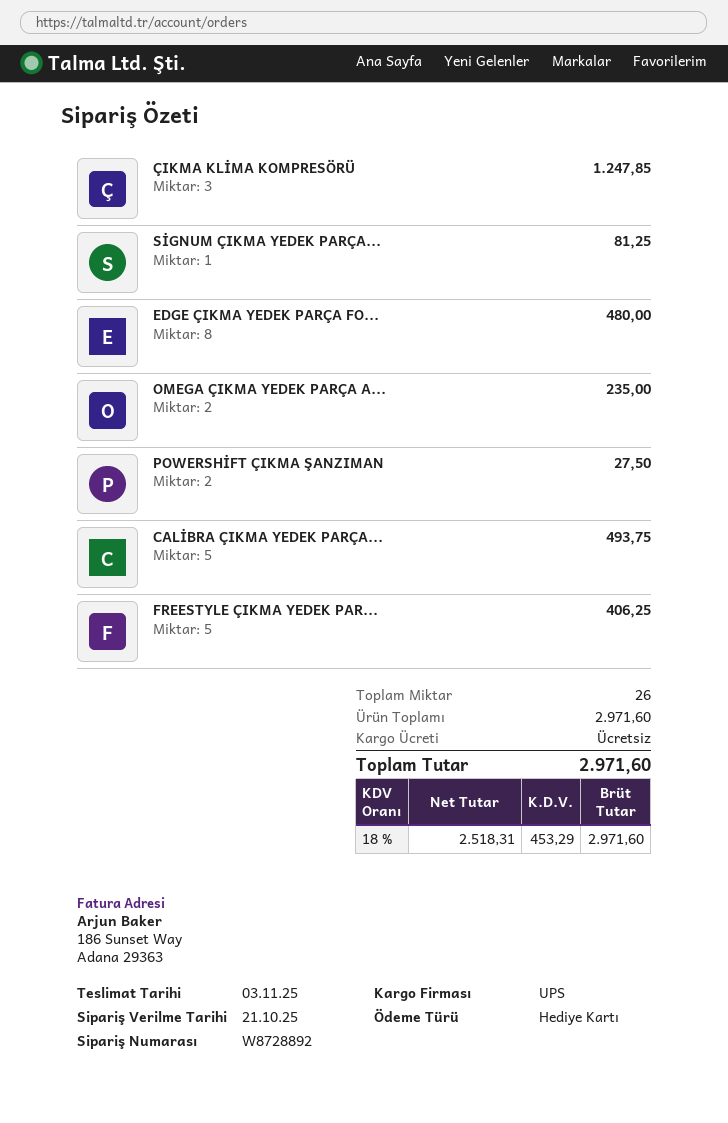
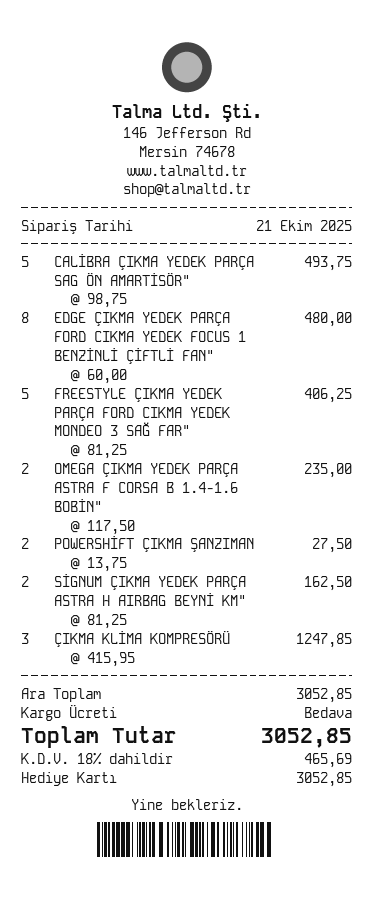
SİGNUM ÇIKMA YEDEK PARÇA...: 1 for 81.25 -> 2 for 162.50
subtotal: 2971.60 -> 3052.85
tax: 18% = 453.29 -> 18% = 465.69
total: 2971.60 -> 3052.85

